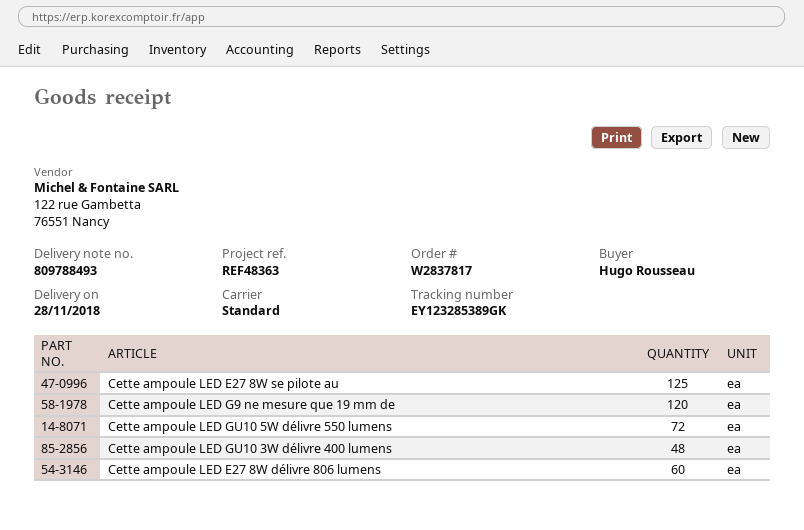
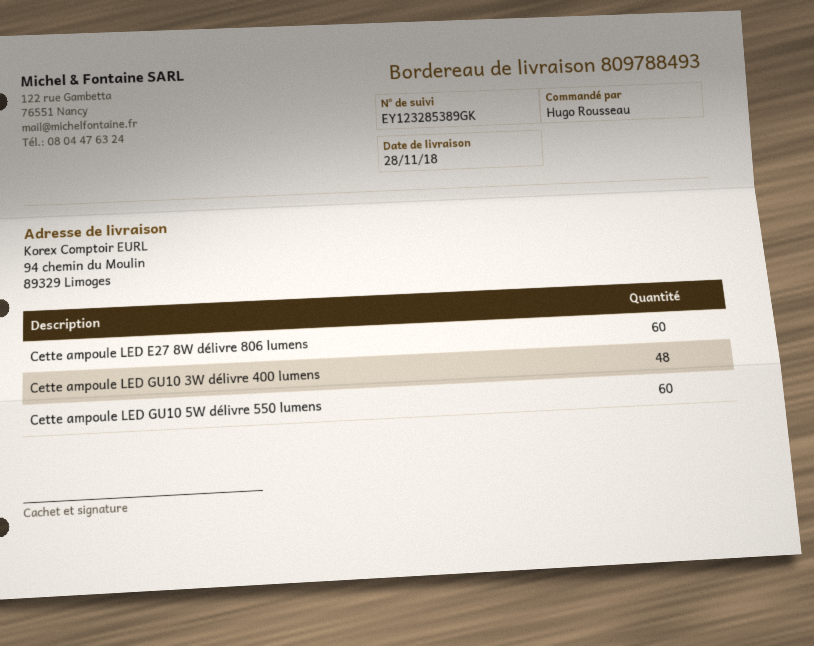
Cette ampoule LED E27 8W se pilote au: 125 -> none
Cette ampoule LED G9 ne mesure que 19 mm de: 120 -> none
Cette ampoule LED GU10 5W délivre 550 lumens: 72 -> 60

